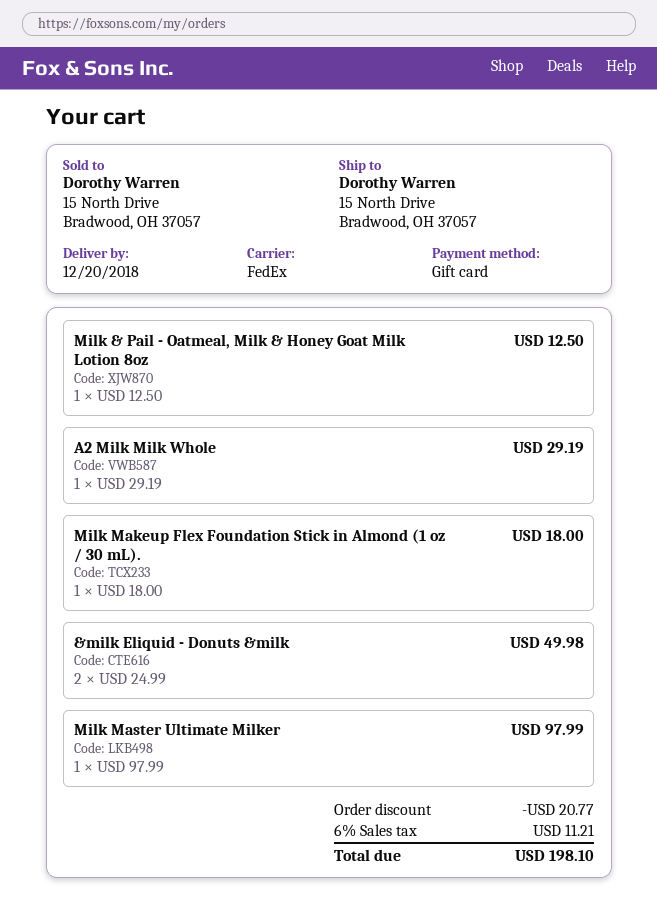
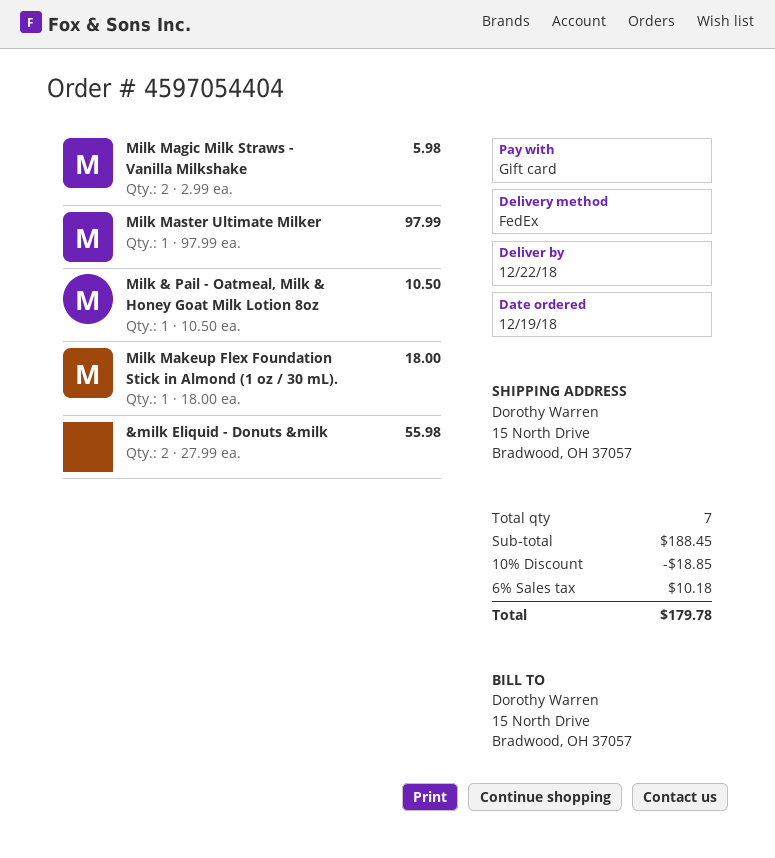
delivery date: 2018-12-20 -> 2018-12-22
Milk & Pail - Oatmeal, Milk & Honey Goat Milk Lotion 8oz: 1 x 12.50 = 12.50 -> 1 x 10.50 = 10.50
A2 Milk Milk Whole: 1 x 29.19 = 29.19 -> none
&milk Eliquid - Donuts &milk: 2 x 24.99 = 49.98 -> 2 x 27.99 = 55.98
Milk Magic Milk Straws - Vanilla Milkshake: none -> 2 x 2.99 = 5.98
discount: 20.77 -> 18.85
tax: 6% = 11.21 -> 6% = 10.18
total: 198.10 -> 179.78

